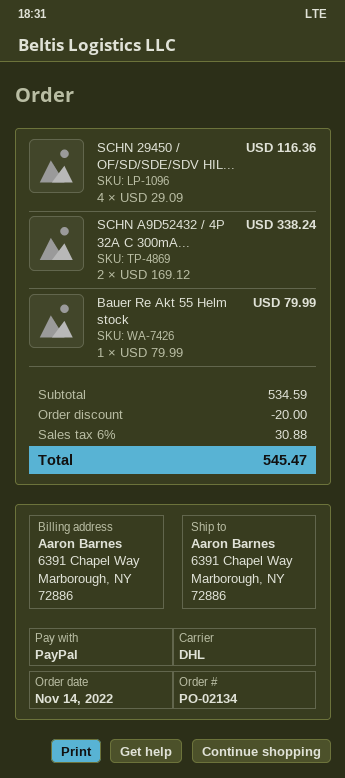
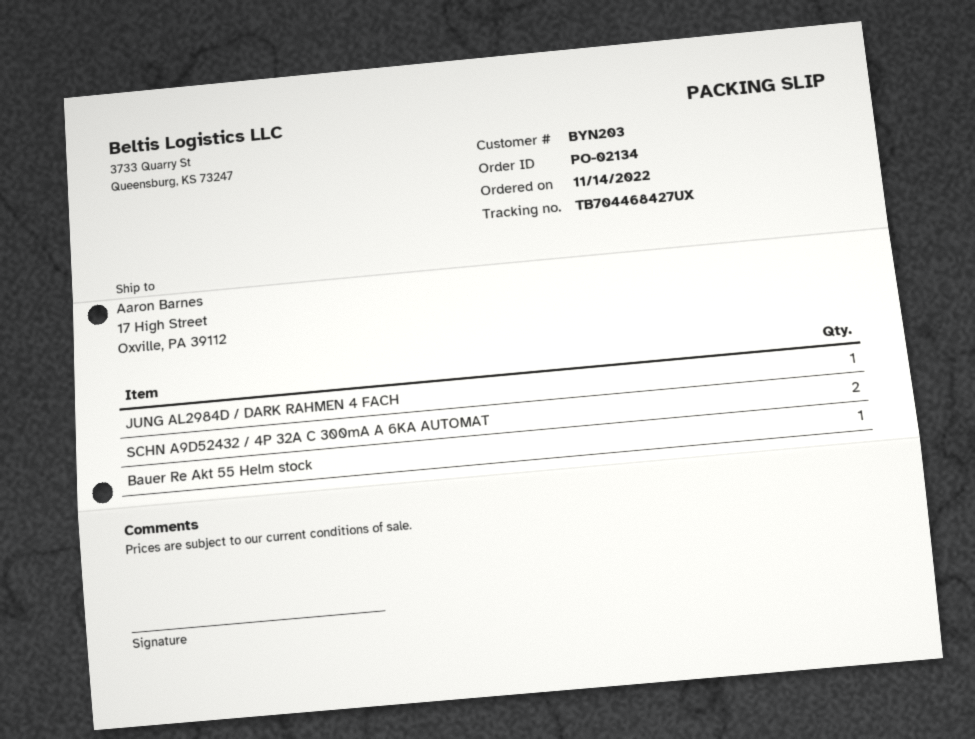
ship to: 6391 Chapel Way, Marborough, NY 72886 -> 17 High Street, Oxville, PA 39112
SCHN 29450 / OF/SD/SDE/SDV HIL...: 4 -> none
JUNG AL2984D / DARK RAHMEN 4 FACH: none -> 1

